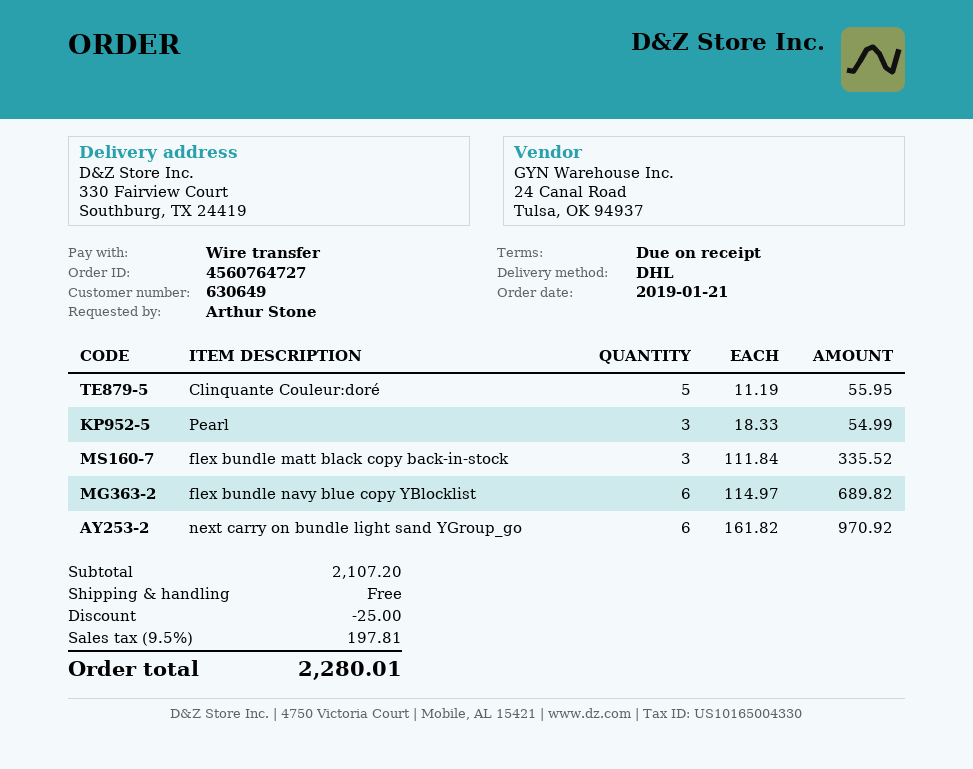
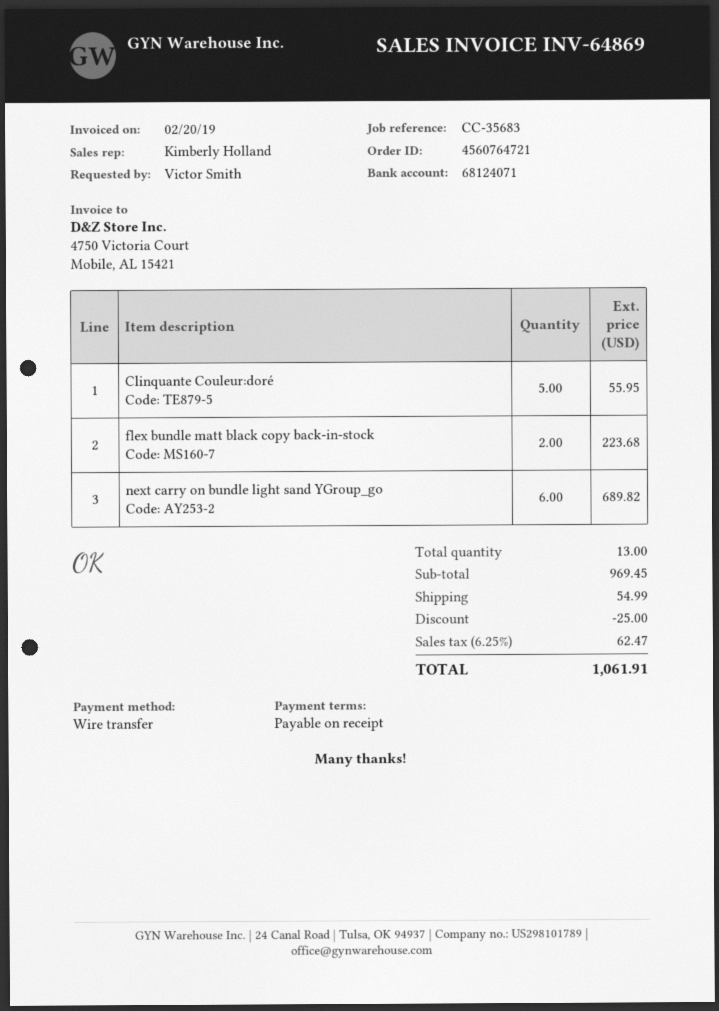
order number: 4560764727 -> 4560764721
ordered by: Arthur Stone -> Victor Smith
Pearl: 3 for 54.99 -> none
flex bundle matt black copy back-in-stock: 3 for 335.52 -> 2 for 223.68
flex bundle navy blue copy YBlocklist: 6 for 689.82 -> none
next carry on bundle light sand YGroup_go: 6 for 970.92 -> 6 for 689.82
subtotal: 2107.20 -> 969.45
shipping: 0.00 -> 54.99
tax: 9.5% = 197.81 -> 6.25% = 62.47
total: 2280.01 -> 1061.91

